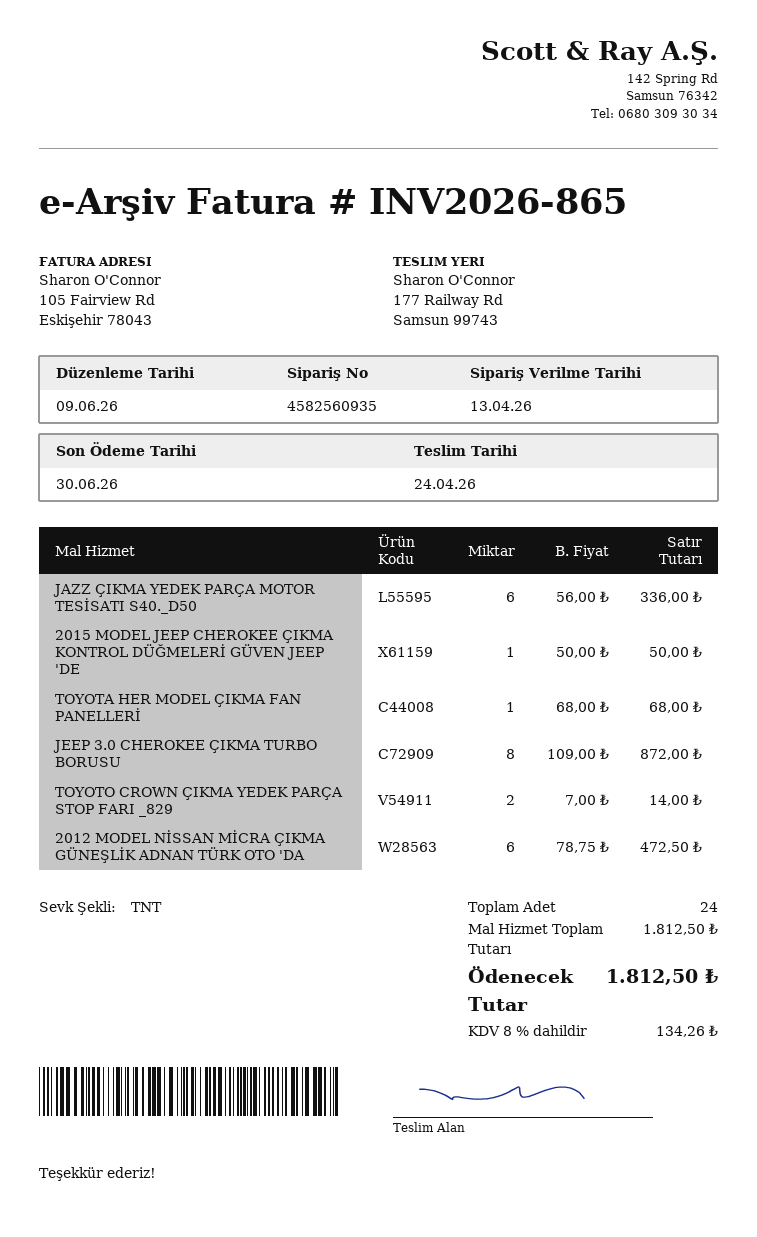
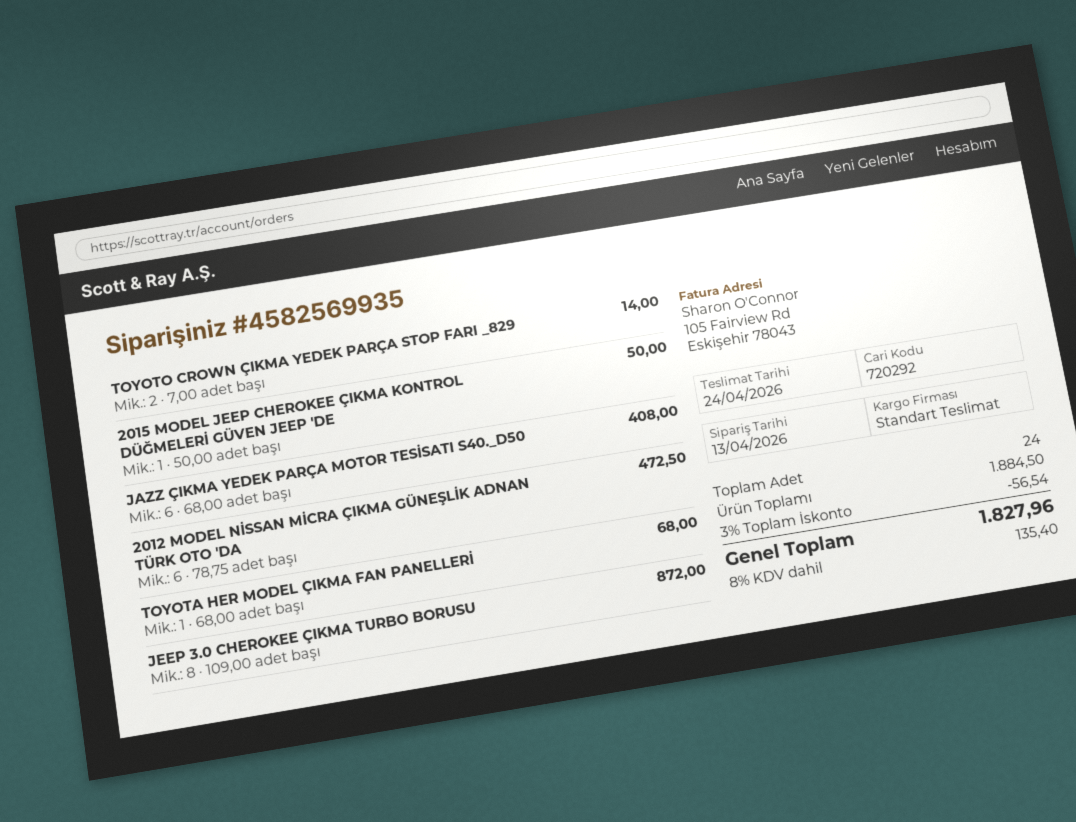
order number: 4582560935 -> 4582569935
shipping method: TNT -> standard
JAZZ ÇIKMA YEDEK PARÇA MOTOR TESİSATI S40._D50: 6 x 56.00 = 336.00 -> 6 x 68.00 = 408.00
subtotal: 1812.50 -> 1884.50
discount: none -> 3% = 56.54
tax: 8% = 134.26 -> 8% = 135.40
total: 1812.50 -> 1827.96

